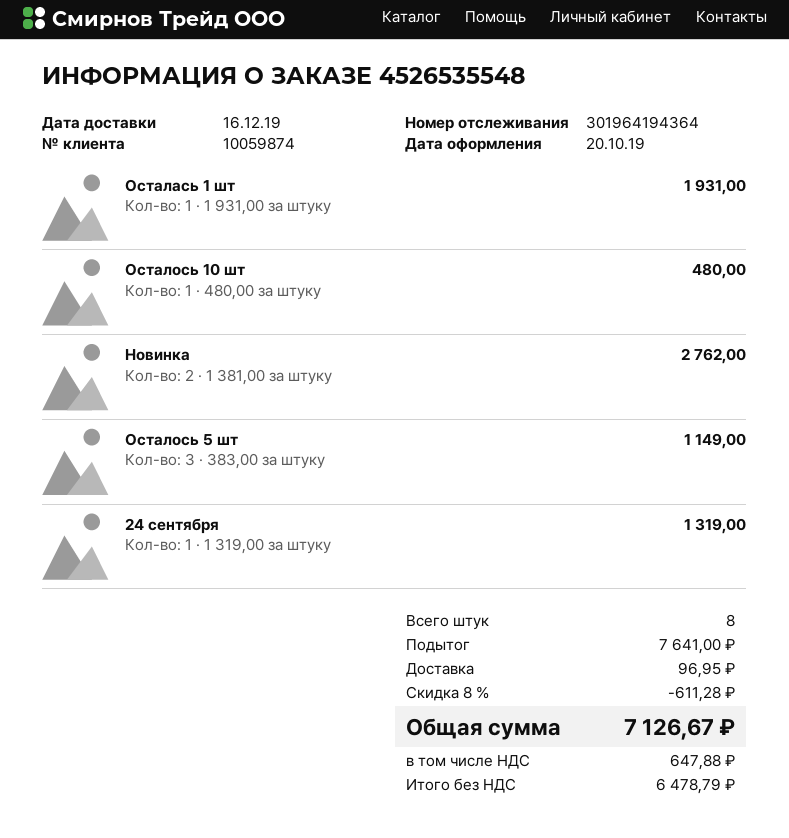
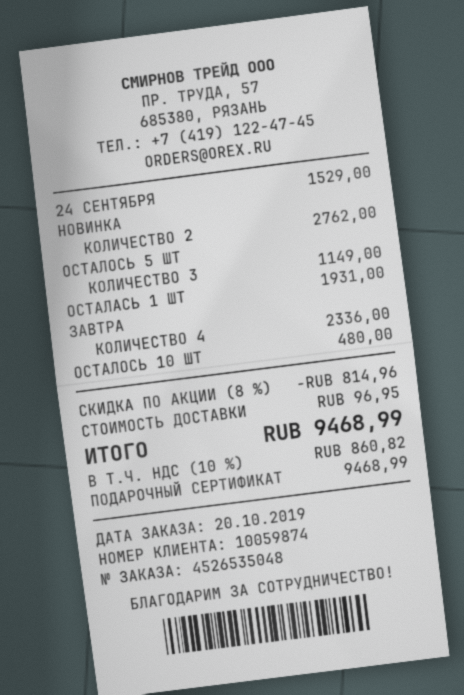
order number: 4526535548 -> 4526535048
24 сентября: 1 for 1319.00 -> 1 for 1529.00
ЗАВТРА: none -> 4 for 2336.00
discount: 8% = 611.28 -> 8% = 814.96
tax: 647.88 -> 860.82
total: 7126.67 -> 9468.99

